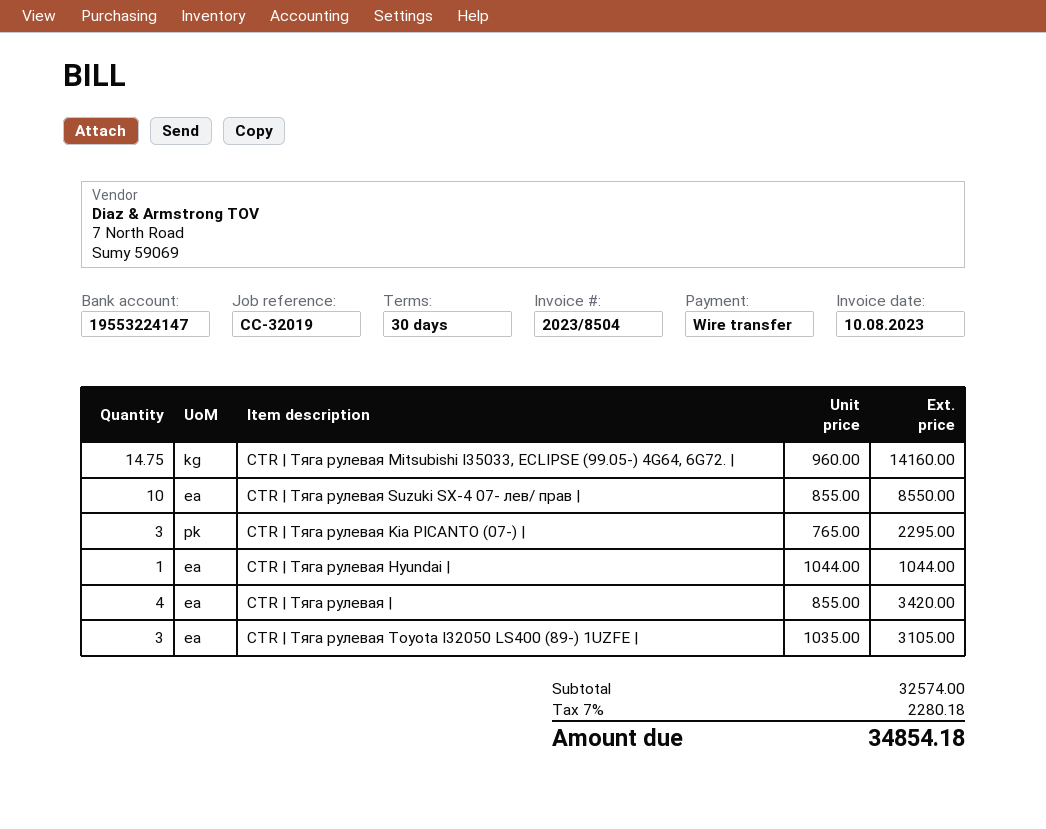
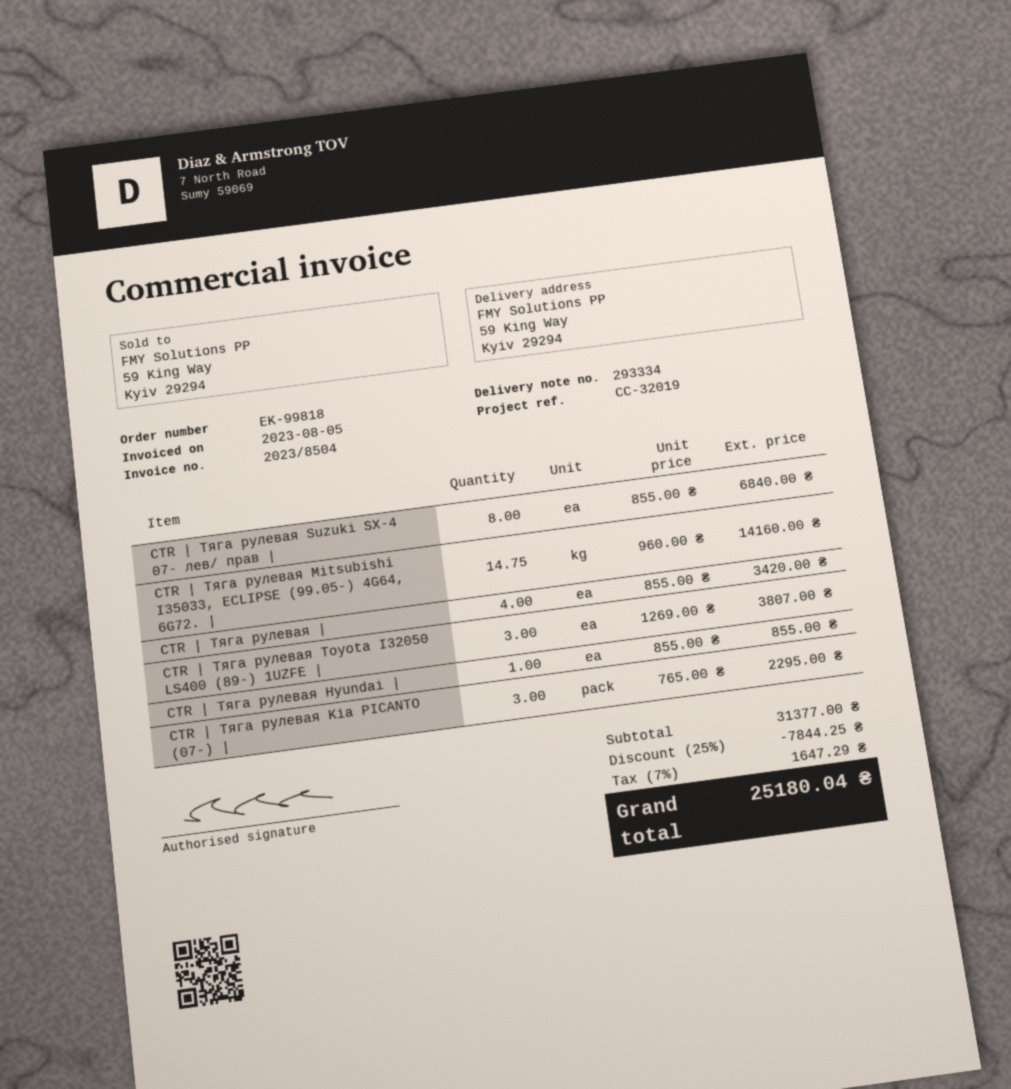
invoice date: 2023-08-10 -> 2023-08-05
CTR | Тяга рулевая Suzuki SX-4 07- лев/ прав |: 10 x 855.00 = 8550.00 -> 8 x 855.00 = 6840.00
CTR | Тяга рулевая Hyundai |: 1 x 1044.00 = 1044.00 -> 1 x 855.00 = 855.00
CTR | Тяга рулевая Toyota I32050 LS400 (89-) 1UZFE |: 3 x 1035.00 = 3105.00 -> 3 x 1269.00 = 3807.00
subtotal: 32574.00 -> 31377.00
discount: none -> 25% = 7844.25
tax: 7% = 2280.18 -> 7% = 1647.29
total: 34854.18 -> 25180.04

